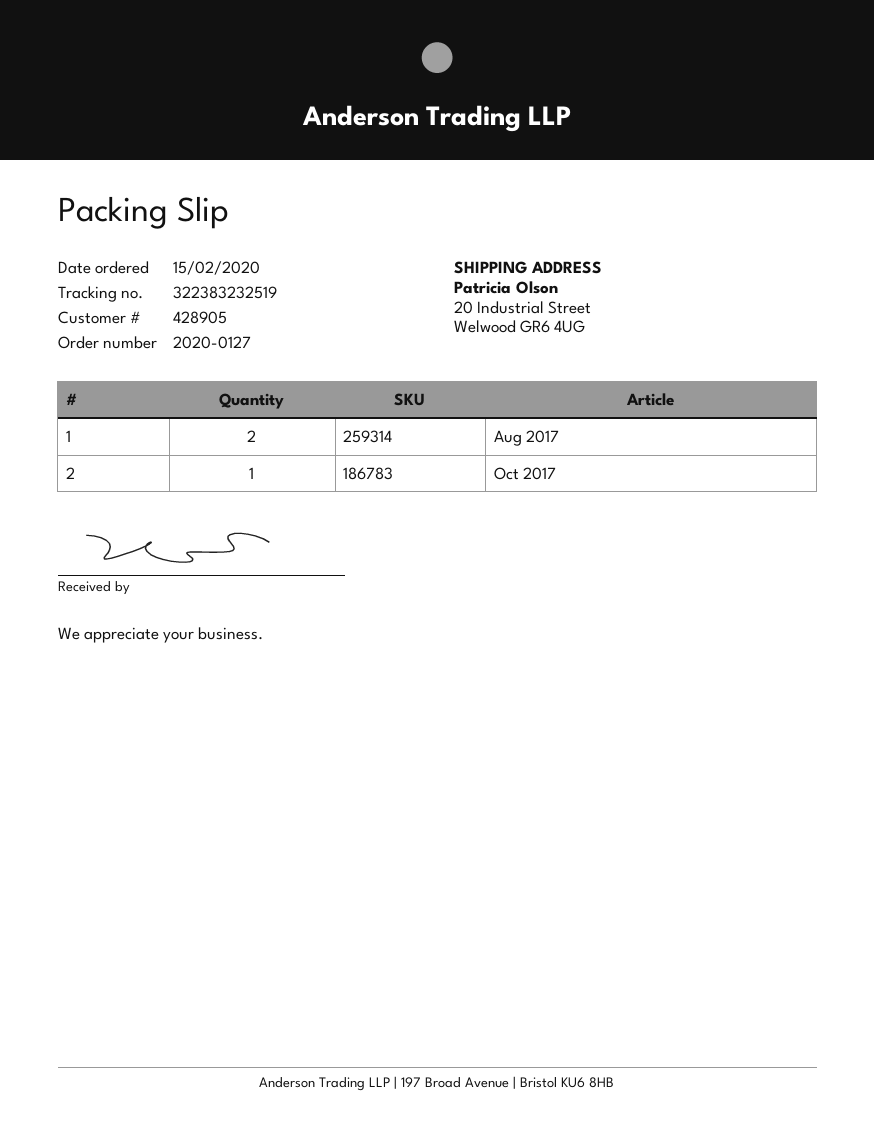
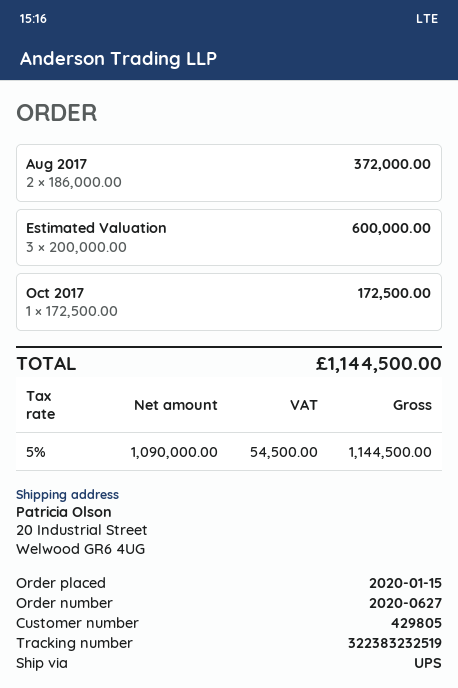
order number: 2020-0127 -> 2020-0627
order date: 2020-02-15 -> 2020-01-15
customer number: 428905 -> 429805
Estimated Valuation: none -> 3

